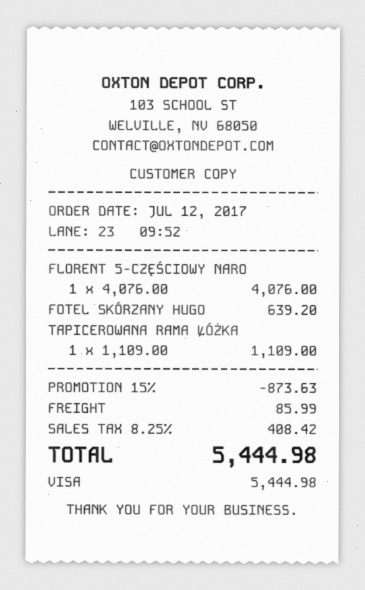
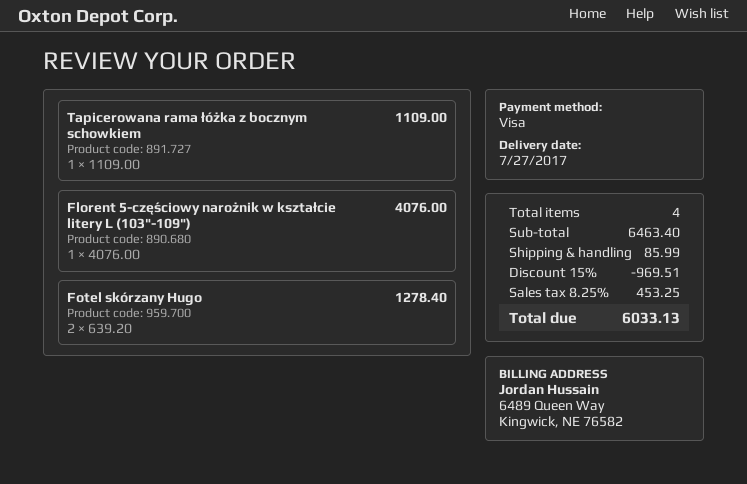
FOTEL SKÓRZANY HUGO: 1 x 639.20 = 639.20 -> 2 x 639.20 = 1278.40
discount: 15% = 873.63 -> 15% = 969.51
tax: 8.25% = 408.42 -> 8.25% = 453.25
total: 5444.98 -> 6033.13

